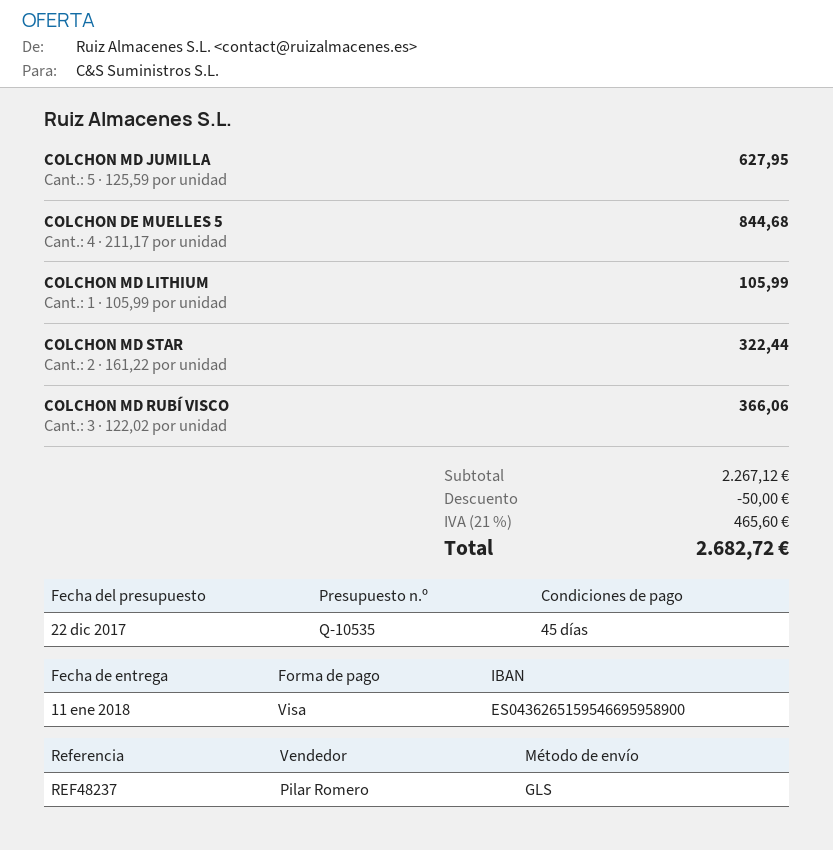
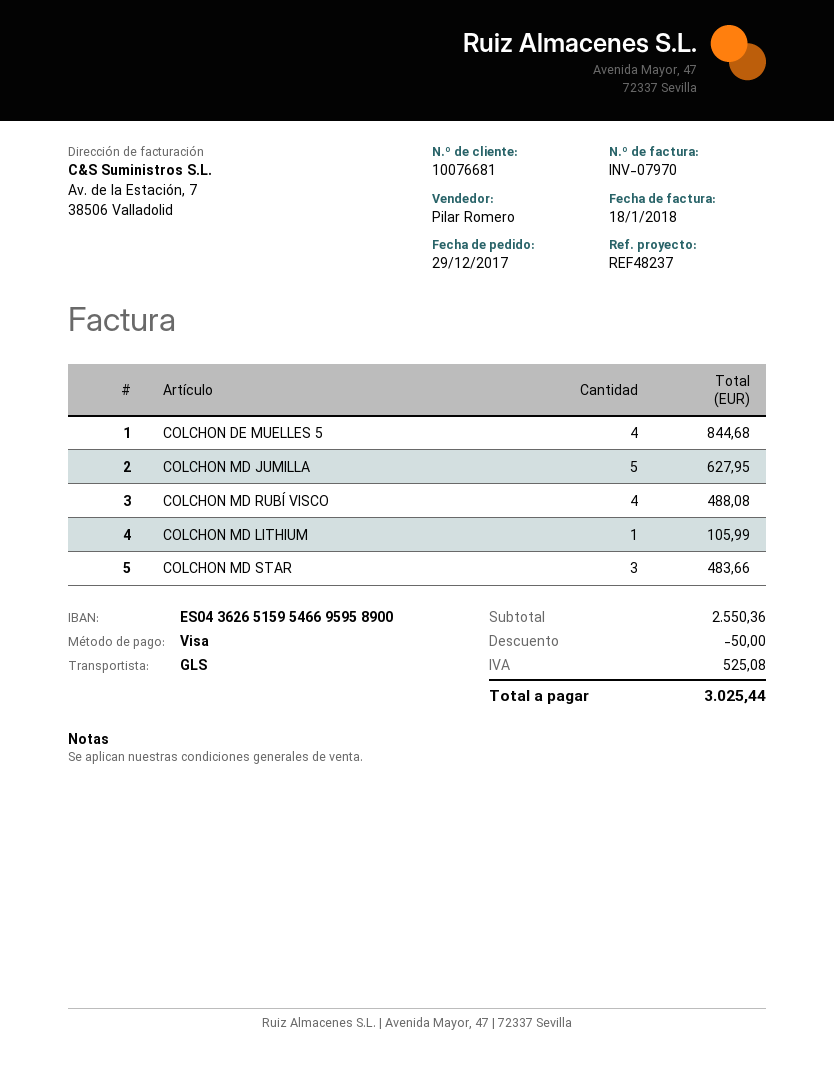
COLCHON MD STAR: 2 for 322.44 -> 3 for 483.66
COLCHON MD RUBÍ VISCO: 3 for 366.06 -> 4 for 488.08
subtotal: 2267.12 -> 2550.36
tax: 465.60 -> 525.08
total: 2682.72 -> 3025.44

